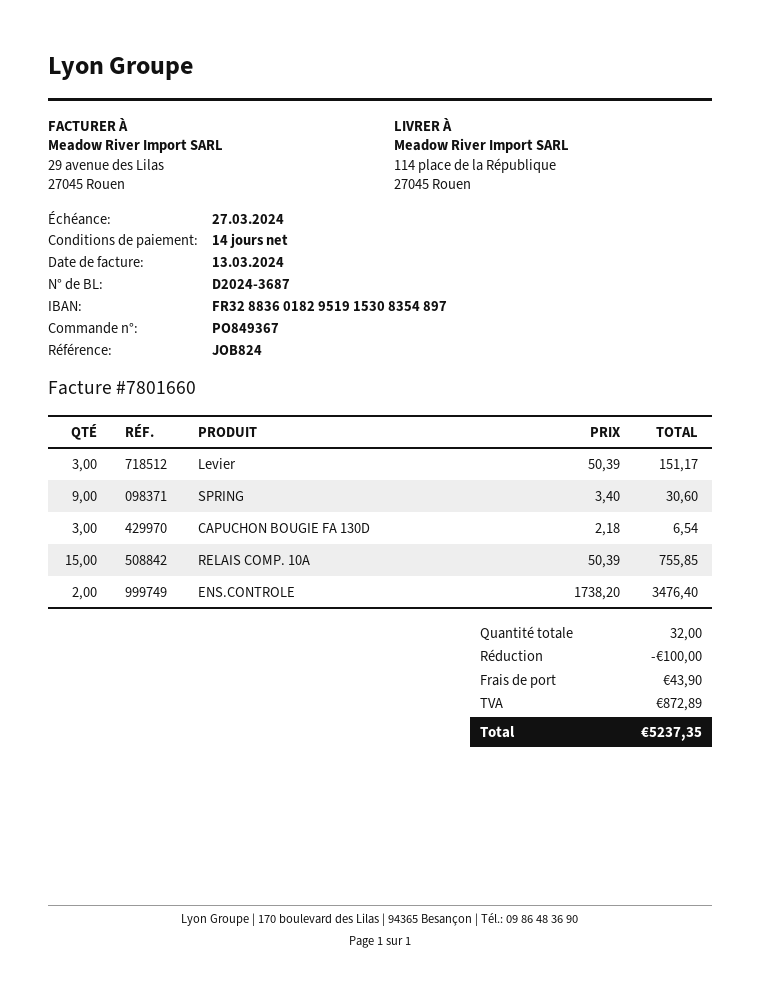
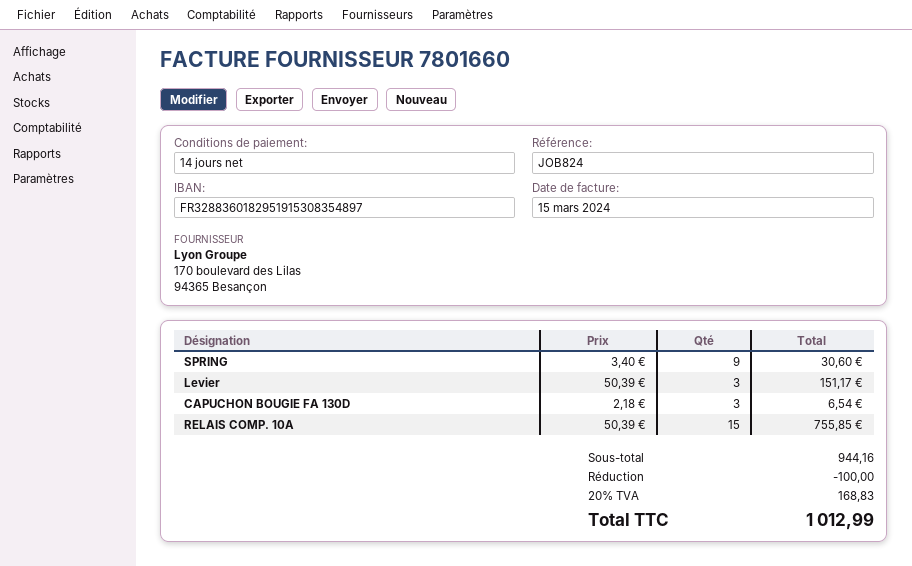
invoice date: 2024-03-13 -> 2024-03-15
ENS.CONTROLE: 2 x 1738.20 = 3476.40 -> none
shipping: 43.90 -> none
tax: 872.89 -> 168.83
total: 5237.35 -> 1012.99

